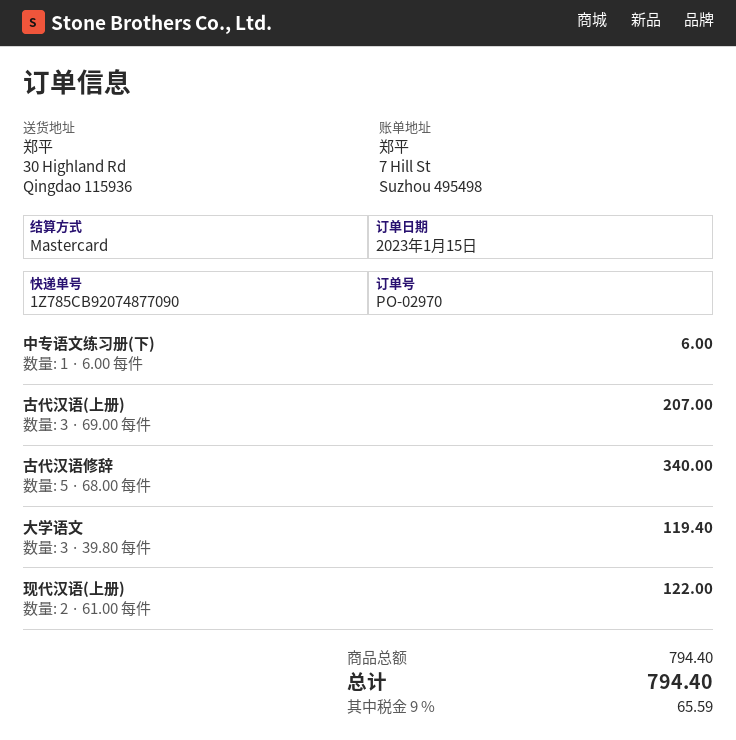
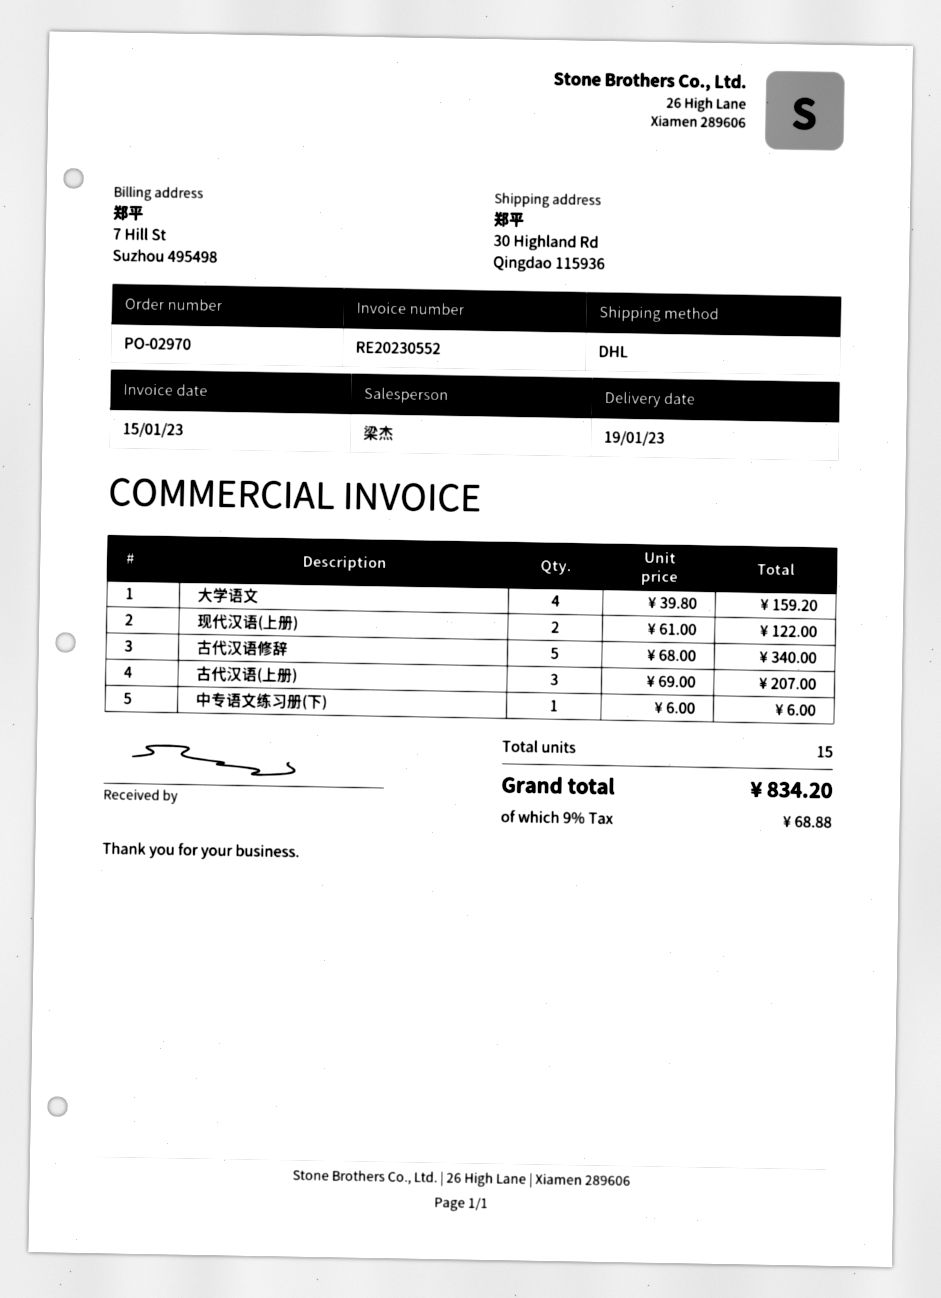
大学语文: 3 x 39.80 = 119.40 -> 4 x 39.80 = 159.20
tax: 9% = 65.59 -> 9% = 68.88
total: 794.40 -> 834.20

